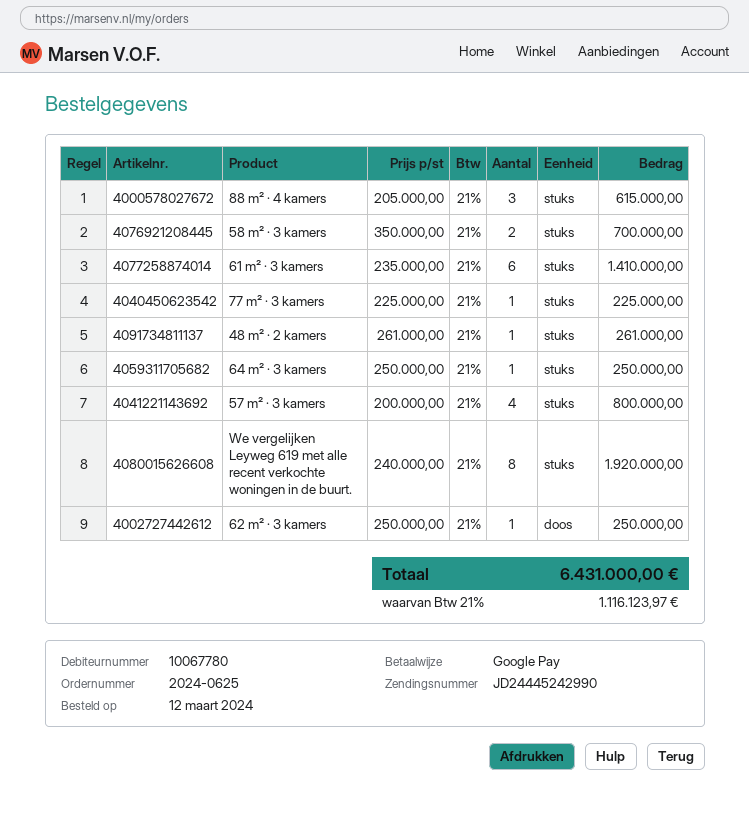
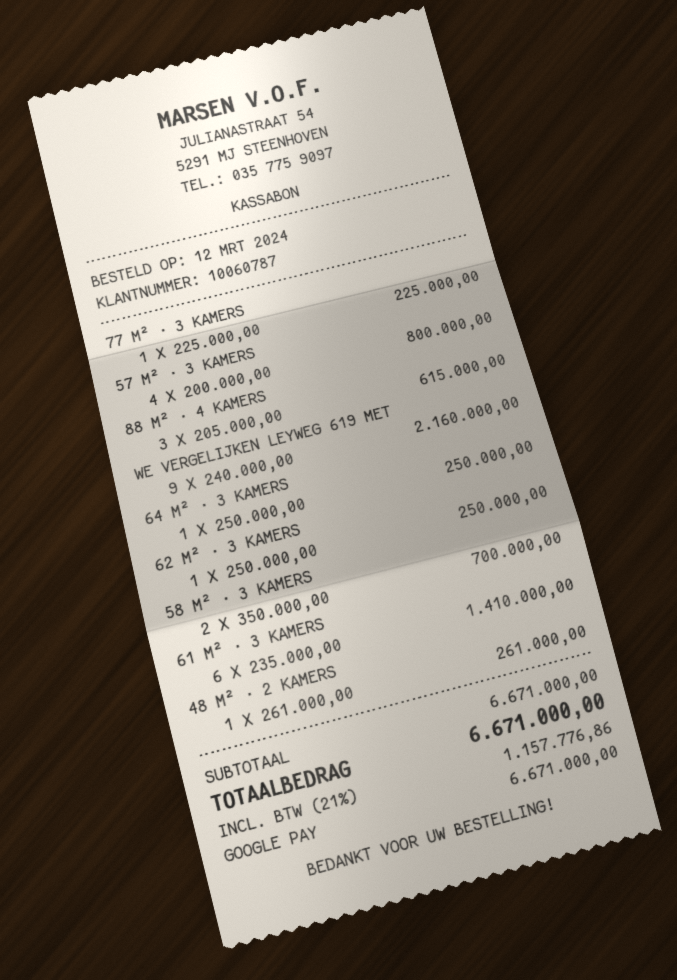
customer number: 10067780 -> 10060787
We vergelijken Leyweg 619 met alle recent verkochte woningen in de buurt.: 8 x 240000.00 = 1920000.00 -> 9 x 240000.00 = 2160000.00
tax: 21% = 1116123.97 -> 21% = 1157776.86
total: 6431000.00 -> 6671000.00

